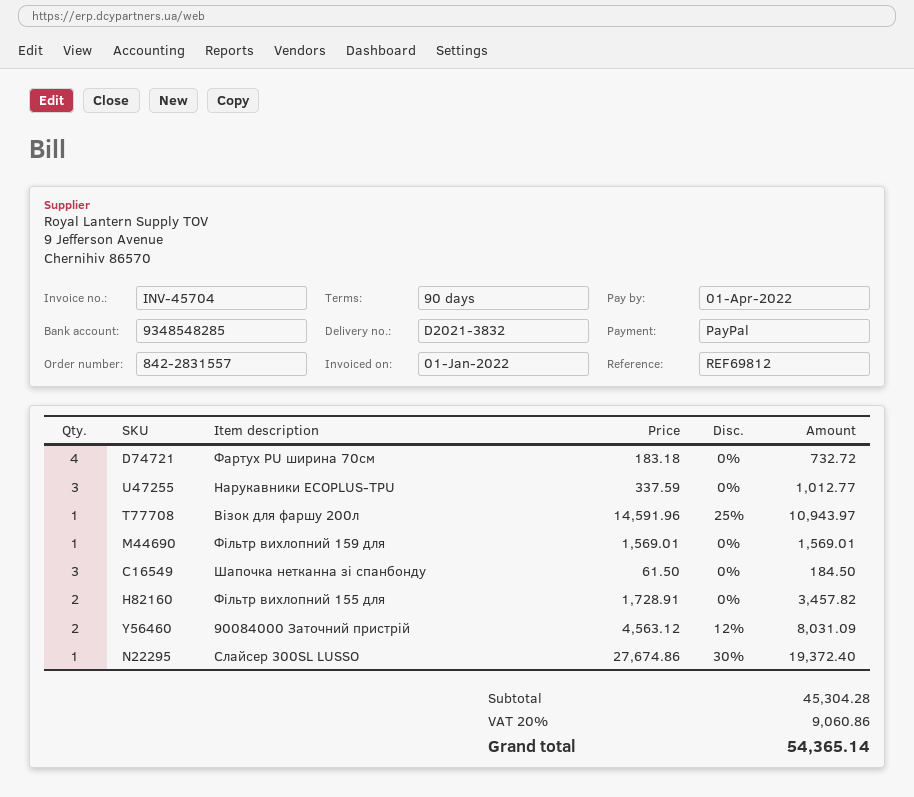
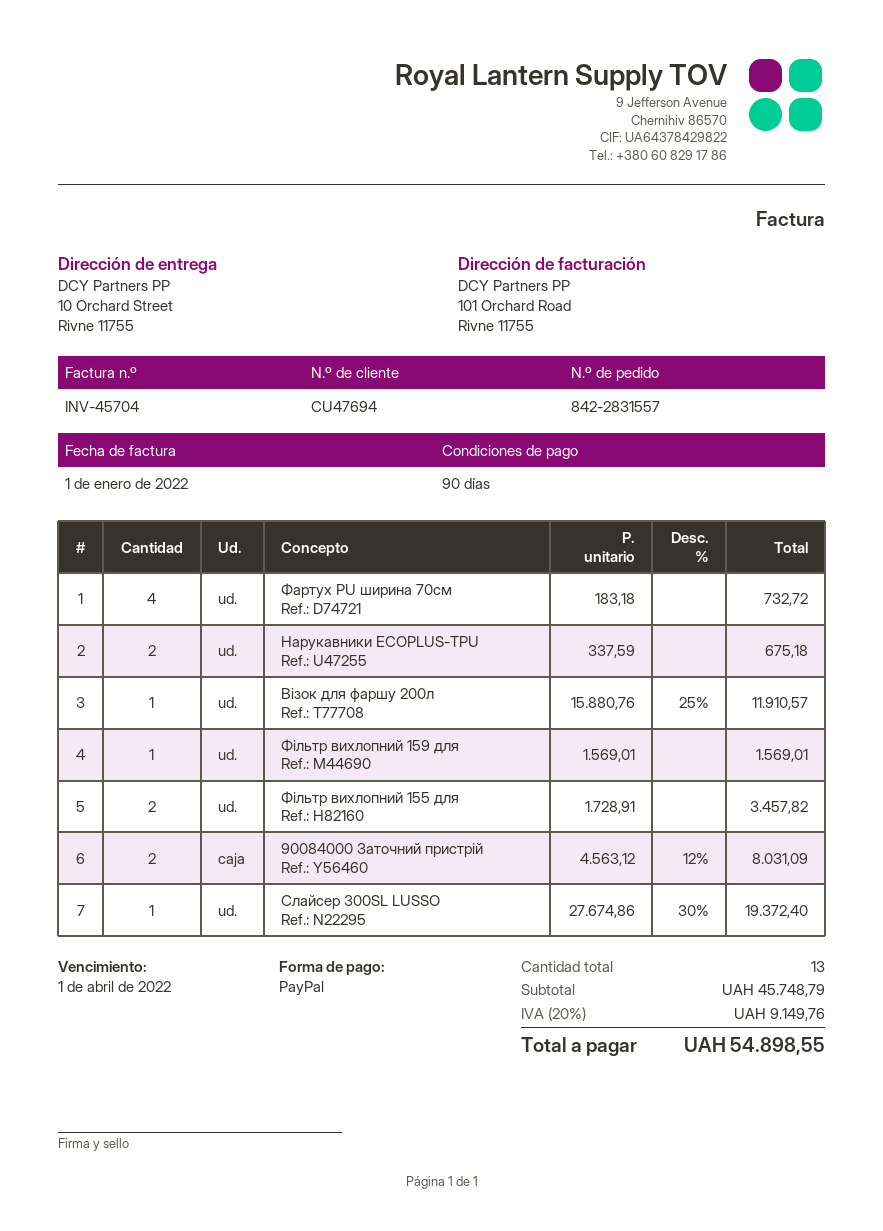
Нарукавники ECOPLUS-TPU: 3 x 337.59 = 1012.77 -> 2 x 337.59 = 675.18
Візок для фаршу 200л: 1 x 14591.96 - 25% = 10943.97 -> 1 x 15880.76 - 25% = 11910.57
Шапочка нетканна зі спанбонду: 3 x 61.50 = 184.50 -> none
subtotal: 45304.28 -> 45748.79
tax: 20% = 9060.86 -> 20% = 9149.76
total: 54365.14 -> 54898.55

